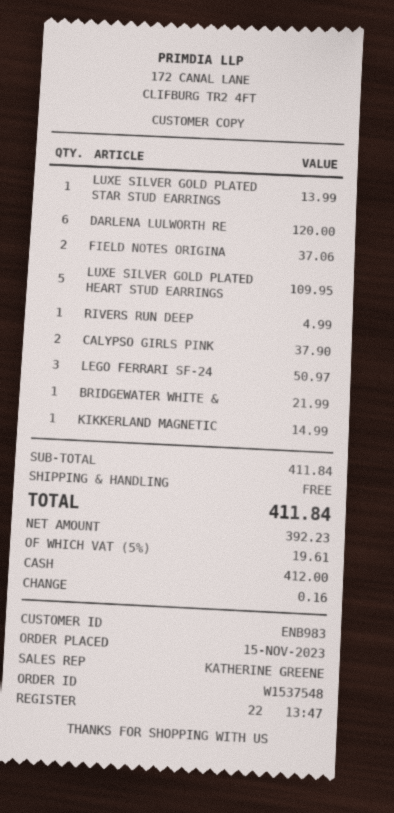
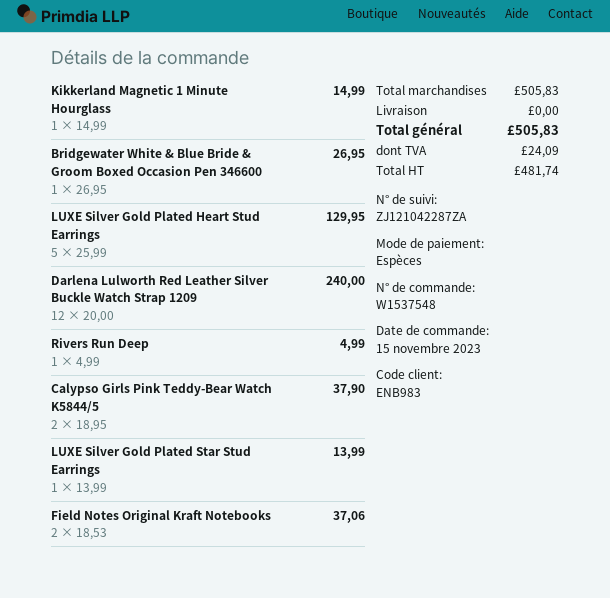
DARLENA LULWORTH RE: 6 for 120.00 -> 12 for 240.00
LUXE SILVER GOLD PLATED HEART STUD EARRINGS: 5 for 109.95 -> 5 for 129.95
LEGO FERRARI SF-24: 3 for 50.97 -> none
BRIDGEWATER WHITE &: 1 for 21.99 -> 1 for 26.95
subtotal: 411.84 -> 505.83
net: 392.23 -> 481.74
tax: 19.61 -> 24.09
total: 411.84 -> 505.83

